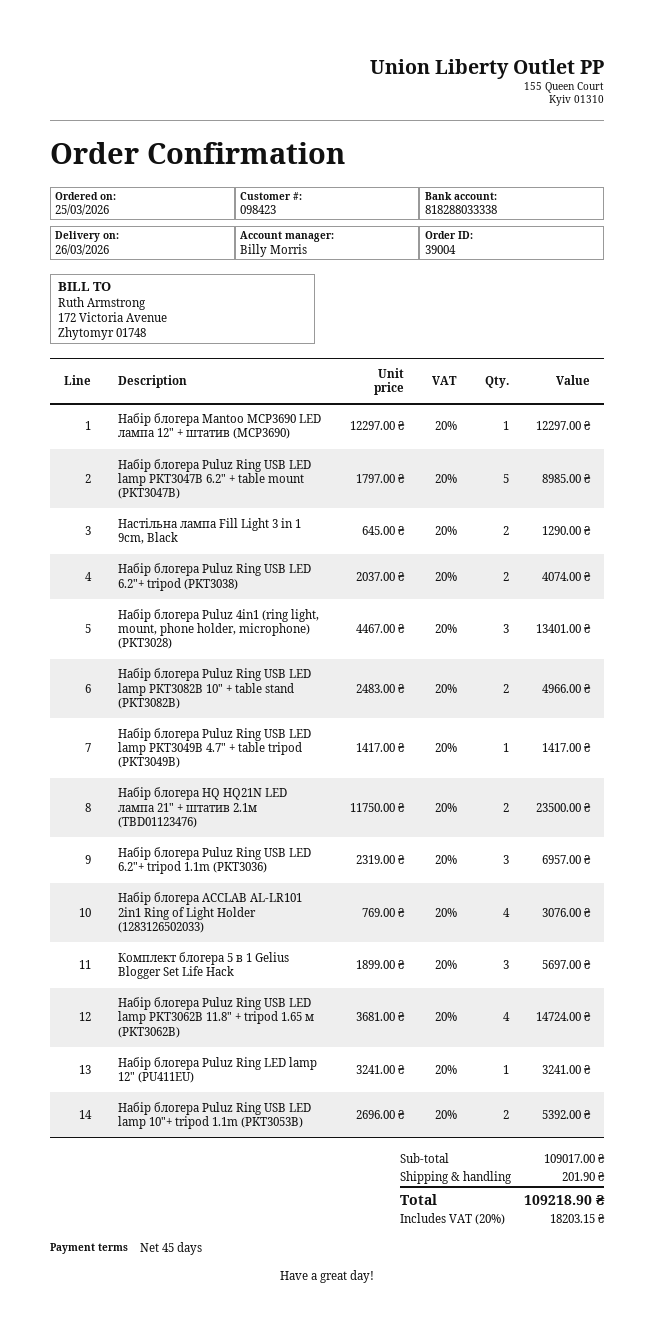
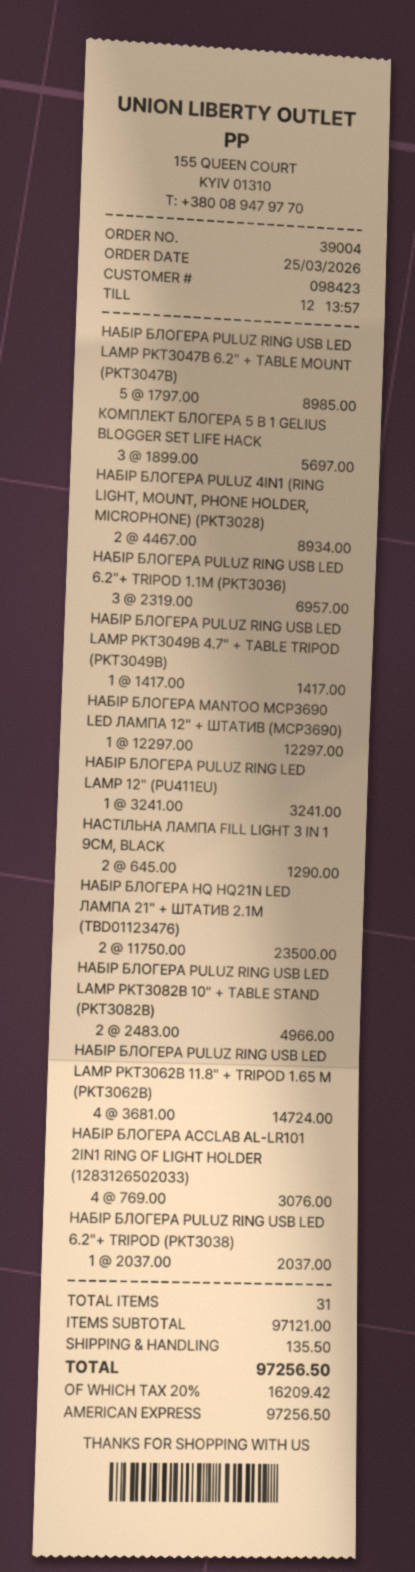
Набір блогера Puluz Ring USB LED 6.2"+ tripod (PKT3038): 2 x 2037.00 = 4074.00 -> 1 x 2037.00 = 2037.00
Набір блогера Puluz 4in1 (ring light, mount, phone holder, microphone) (PKT3028): 3 x 4467.00 = 13401.00 -> 2 x 4467.00 = 8934.00
Набір блогера Puluz Ring USB LED lamp 10"+ tripod 1.1m (PKT3053B): 2 x 2696.00 = 5392.00 -> none
subtotal: 109017.00 -> 97121.00
shipping: 201.90 -> 135.50
tax: 20% = 18203.15 -> 20% = 16209.42
total: 109218.90 -> 97256.50

